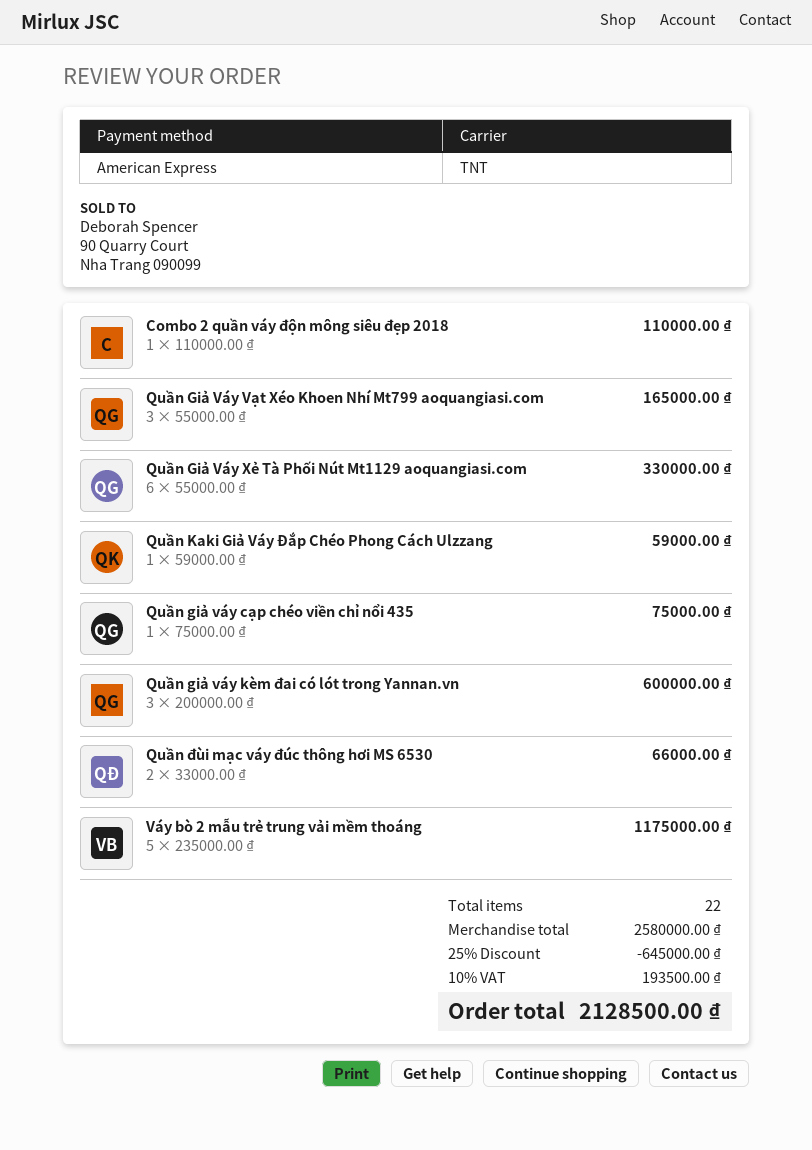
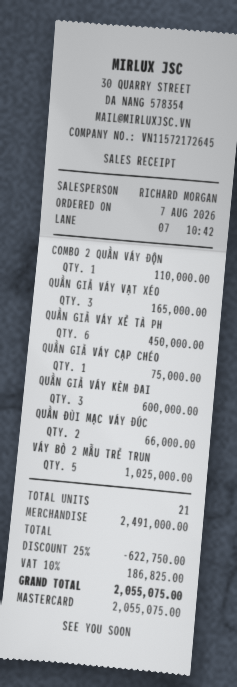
payment method: American Express -> Mastercard
Quần Giả Váy Xẻ Tà Phối Nút Mt1129 aoquangiasi.com: 6 for 330000.00 -> 6 for 450000.00
Quần Kaki Giả Váy Đắp Chéo Phong Cách Ulzzang: 1 for 59000.00 -> none
Váy bò 2 mẫu trẻ trung vải mềm thoáng: 5 for 1175000.00 -> 5 for 1025000.00
total quantity: 22 -> 21
subtotal: 2580000.00 -> 2491000.00
discount: 25% = 645000.00 -> 25% = 622750.00
tax: 10% = 193500.00 -> 10% = 186825.00
total: 2128500.00 -> 2055075.00

